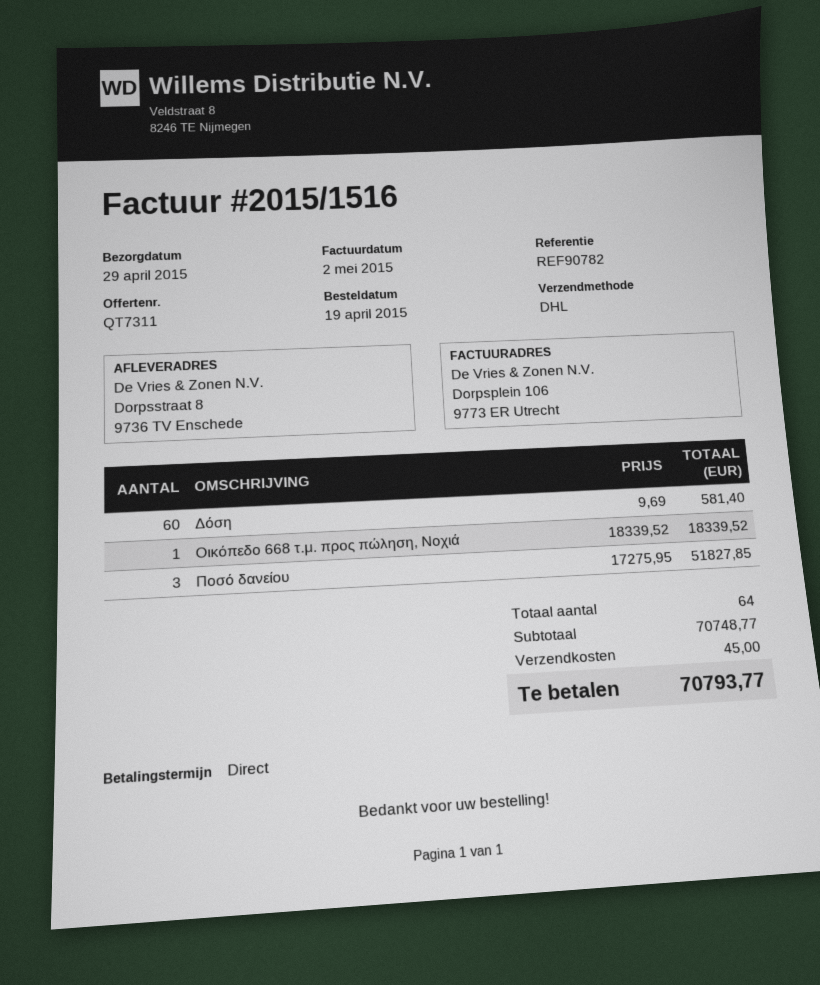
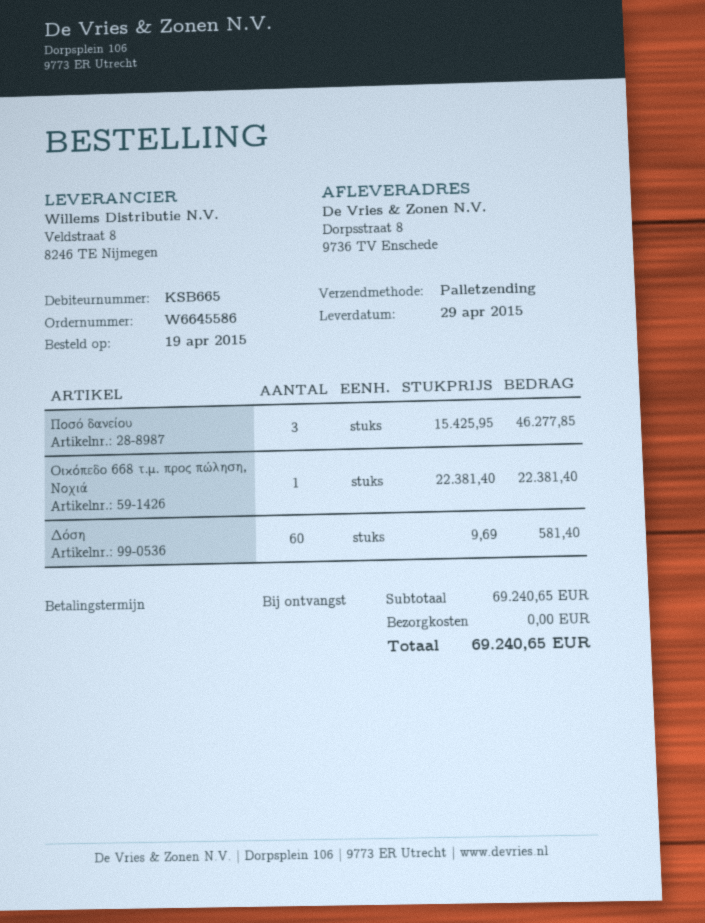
shipping method: DHL -> pallet freight
Οικόπεδο 668 τ.μ. προς πώληση, Νοχιά: 1 x 18339.52 = 18339.52 -> 1 x 22381.40 = 22381.40
Ποσό δανείου: 3 x 17275.95 = 51827.85 -> 3 x 15425.95 = 46277.85
subtotal: 70748.77 -> 69240.65
shipping: 45.00 -> 0.00
total: 70793.77 -> 69240.65

